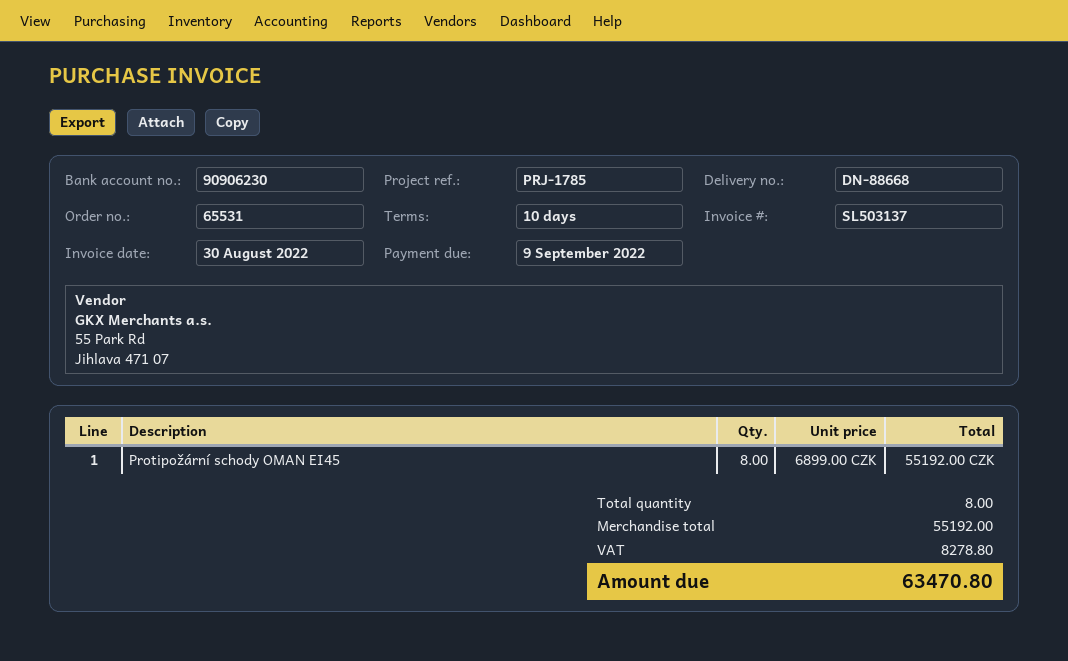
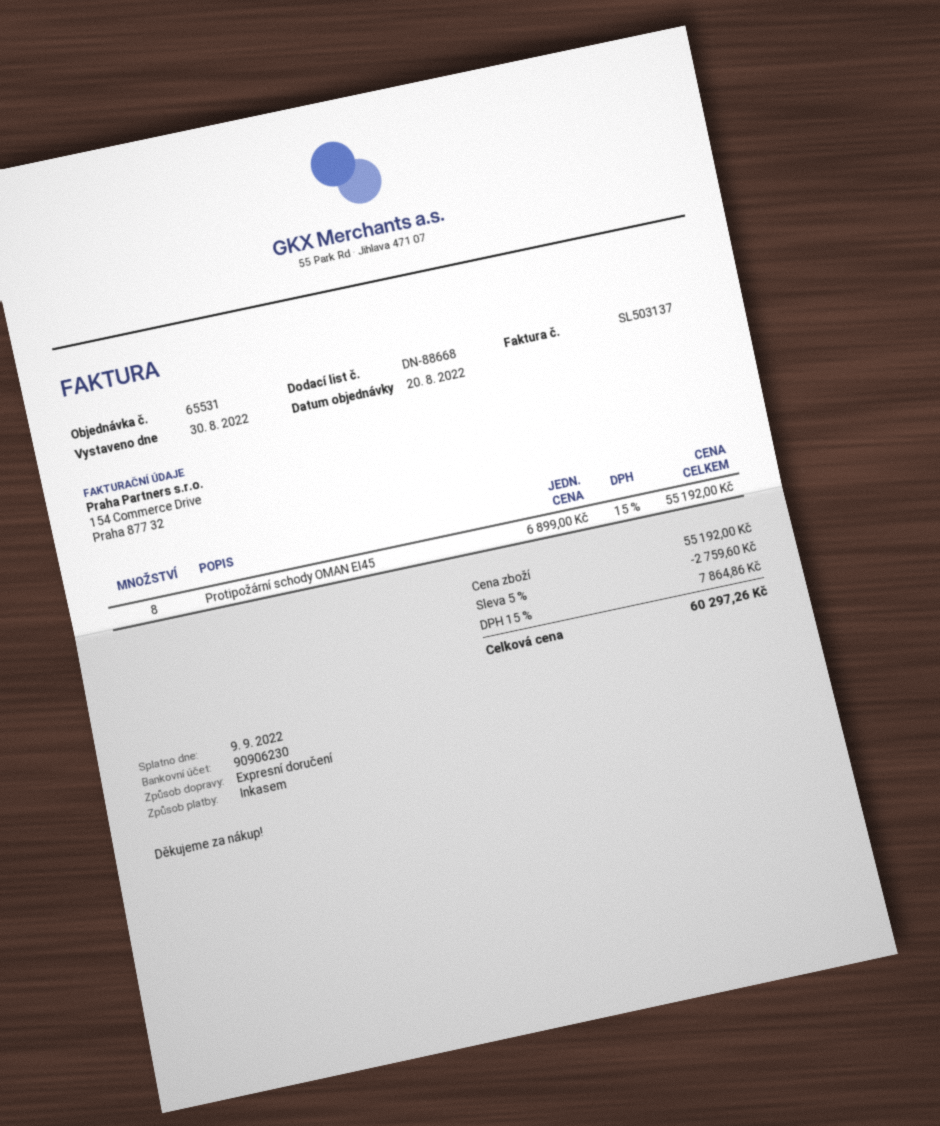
discount: none -> 5% = 2759.60
tax: 8278.80 -> 7864.86
total: 63470.80 -> 60297.26

